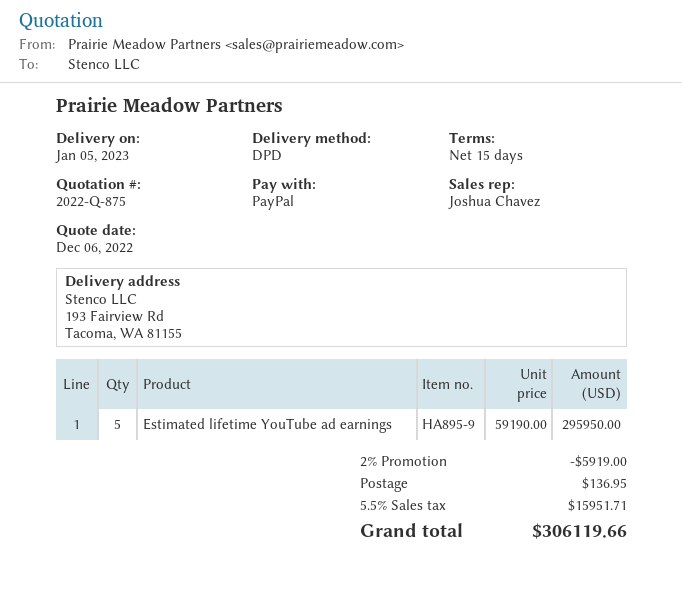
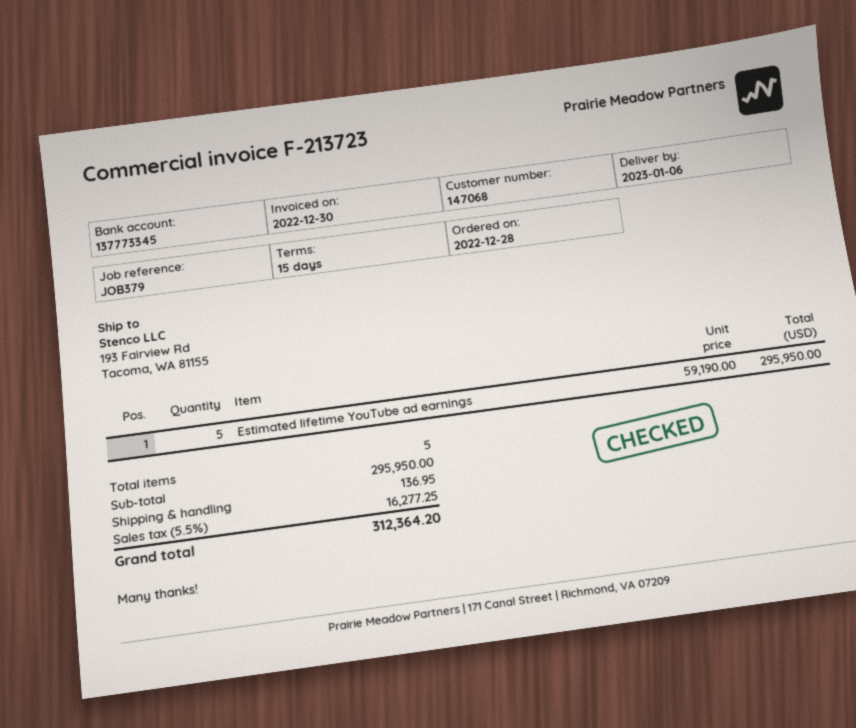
delivery date: 2023-01-05 -> 2023-01-06
discount: 2% = 5919.00 -> none
tax: 5.5% = 15951.71 -> 5.5% = 16277.25
total: 306119.66 -> 312364.20

